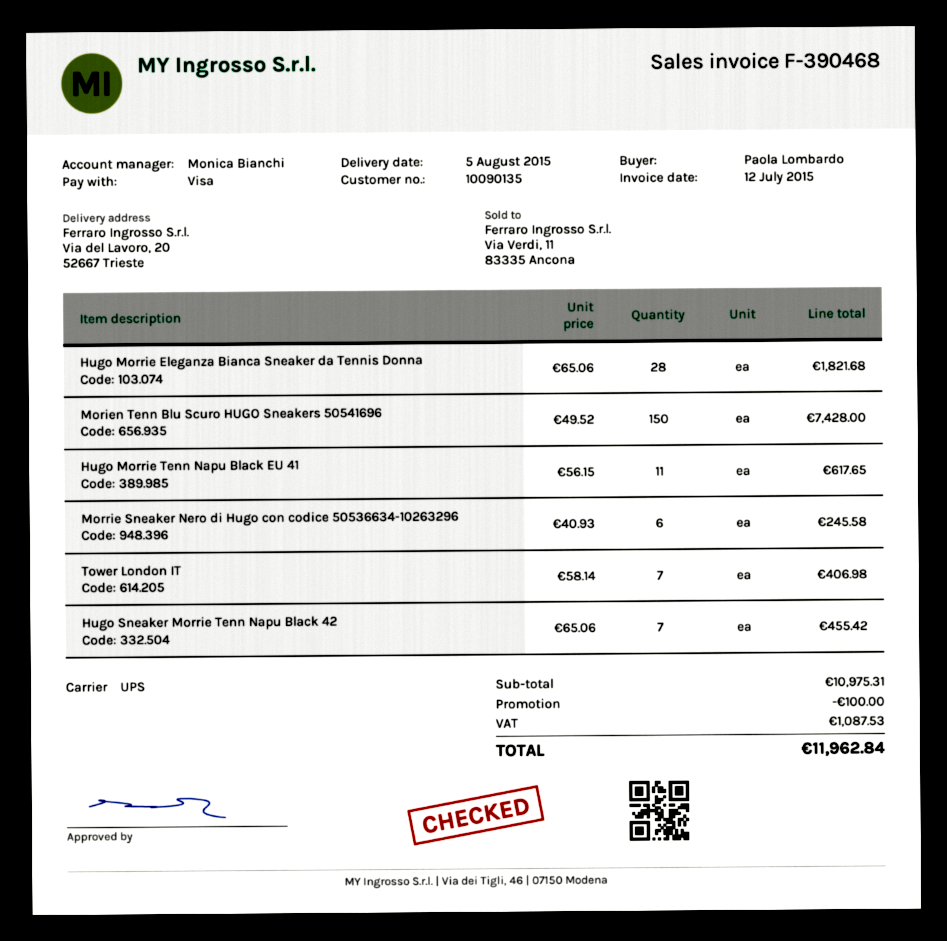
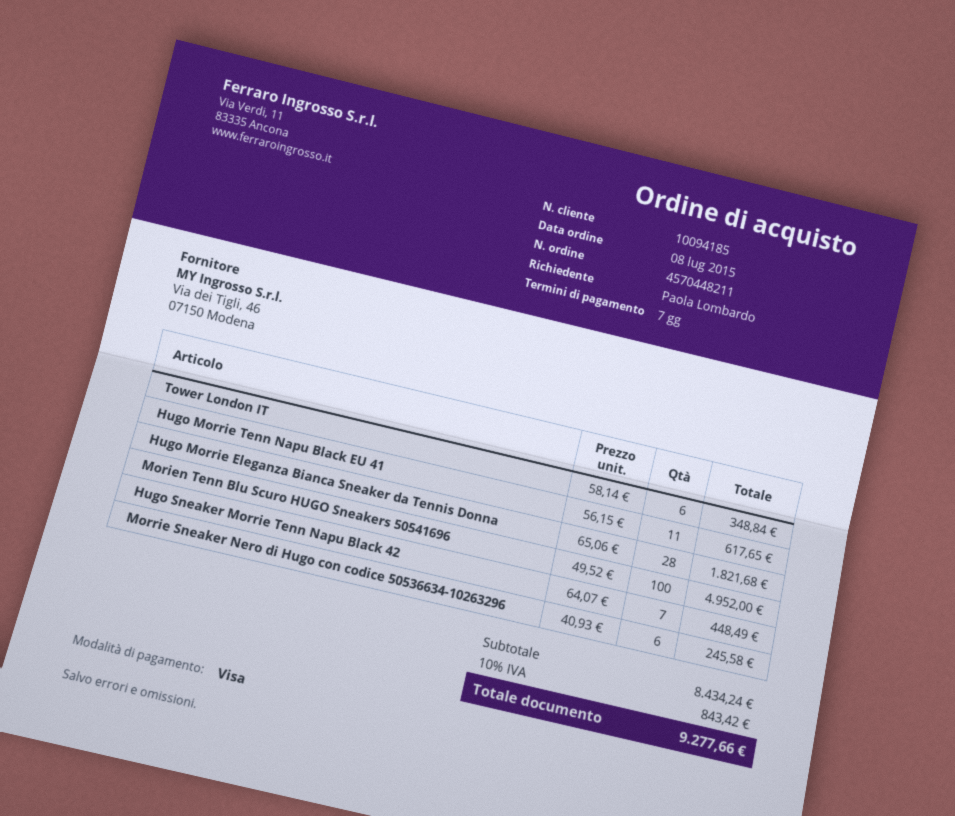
customer number: 10090135 -> 10094185
Morien Tenn Blu Scuro HUGO Sneakers 50541696: 150 x 49.52 = 7428.00 -> 100 x 49.52 = 4952.00
Tower London IT: 7 x 58.14 = 406.98 -> 6 x 58.14 = 348.84
Hugo Sneaker Morrie Tenn Napu Black 42: 7 x 65.06 = 455.42 -> 7 x 64.07 = 448.49
subtotal: 10975.31 -> 8434.24
discount: 100.00 -> none
tax: 1087.53 -> 843.42
total: 11962.84 -> 9277.66

